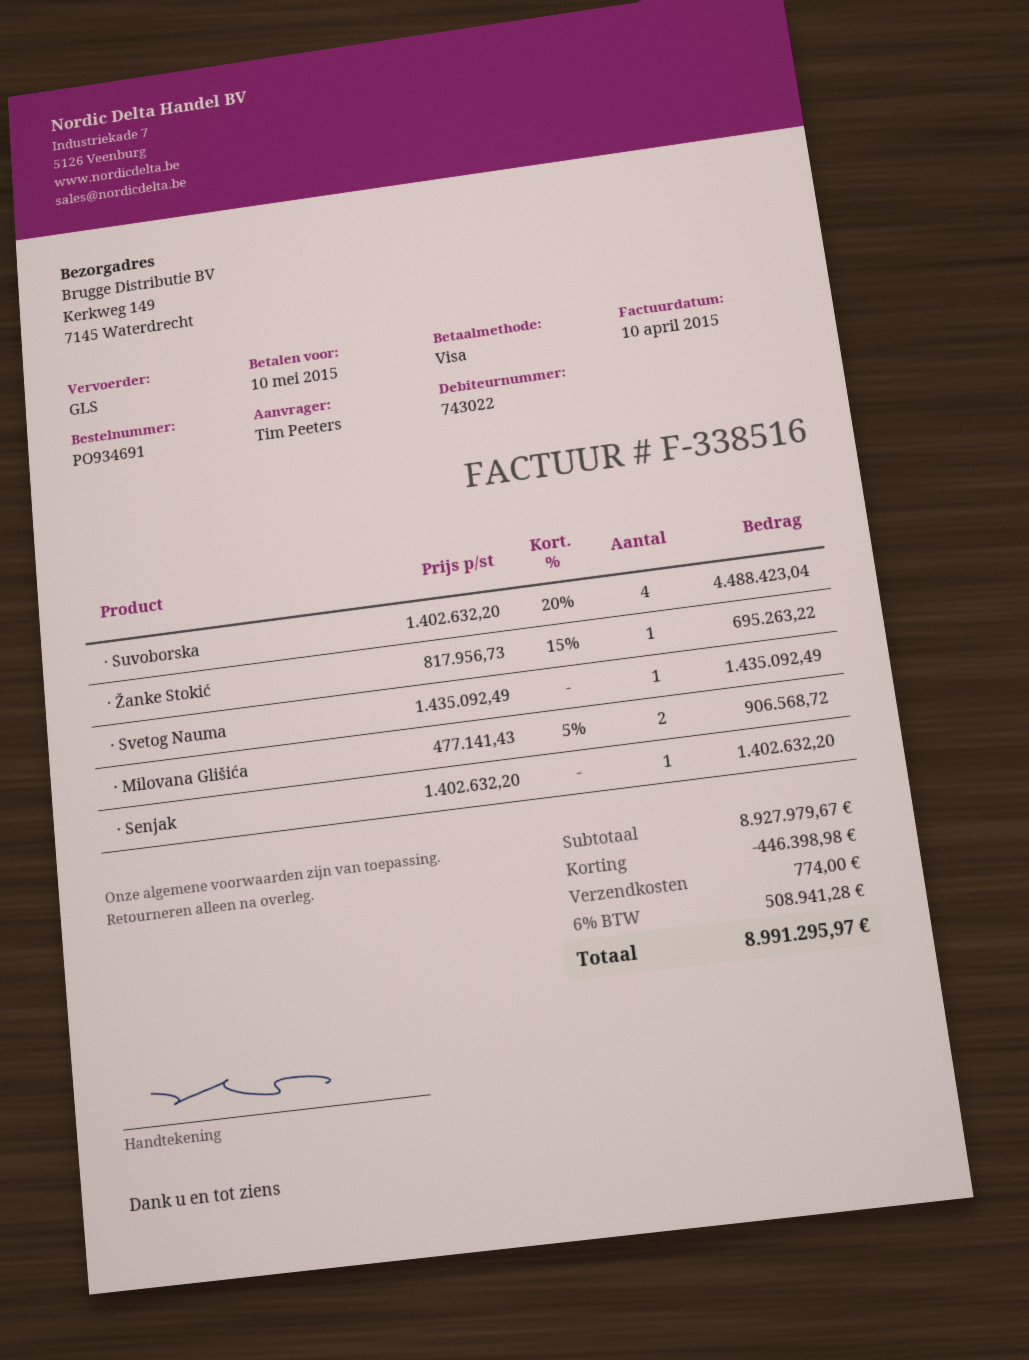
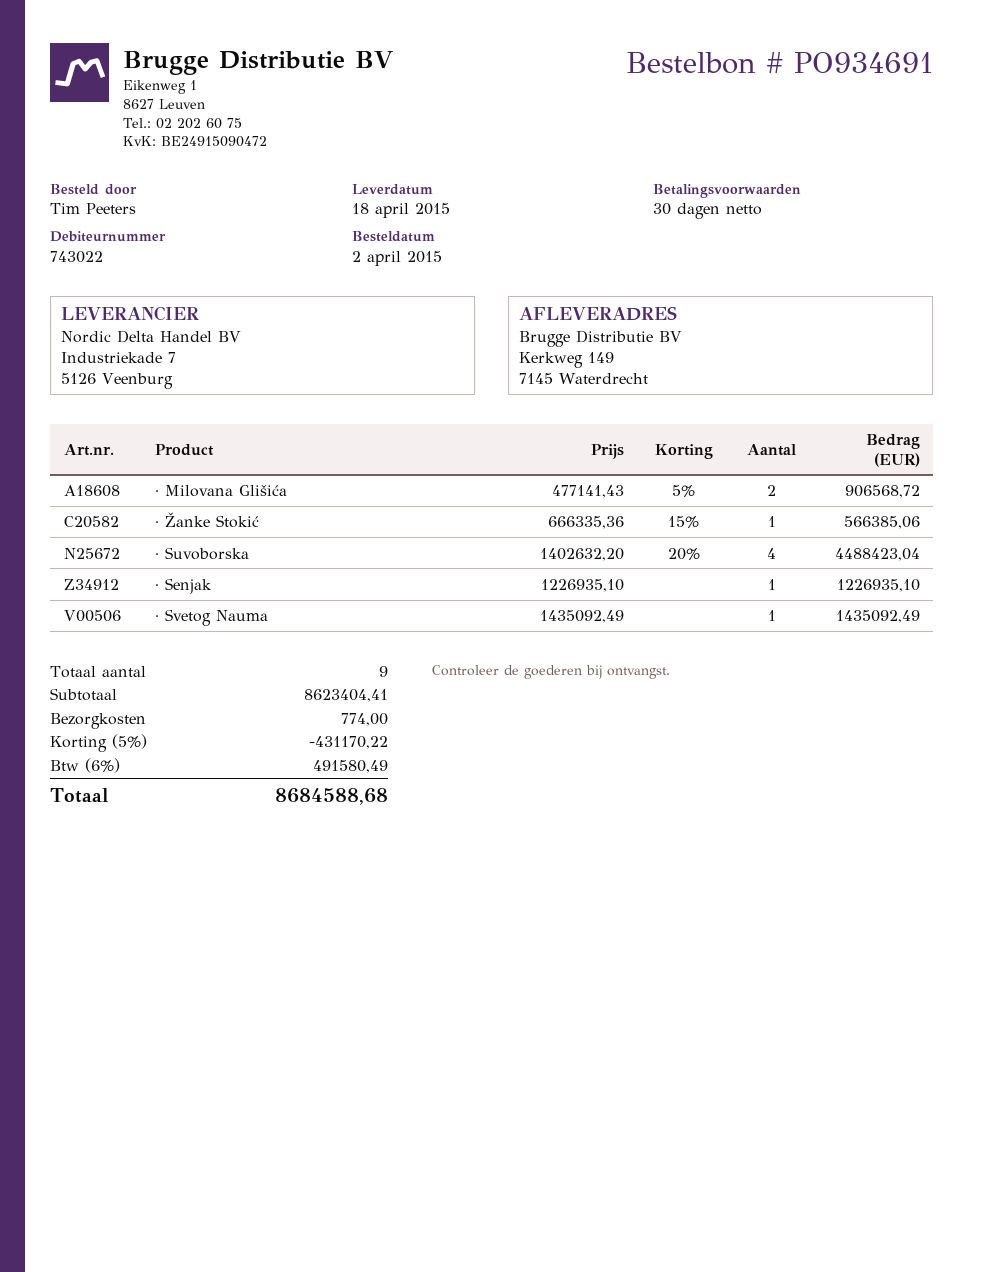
· Žanke Stokić: 1 x 817956.73 - 15% = 695263.22 -> 1 x 666335.36 - 15% = 566385.06
· Senjak: 1 x 1402632.20 = 1402632.20 -> 1 x 1226935.10 = 1226935.10
subtotal: 8927979.67 -> 8623404.41
discount: 446398.98 -> 431170.22
tax: 6% = 508941.28 -> 6% = 491580.49
total: 8991295.97 -> 8684588.68

